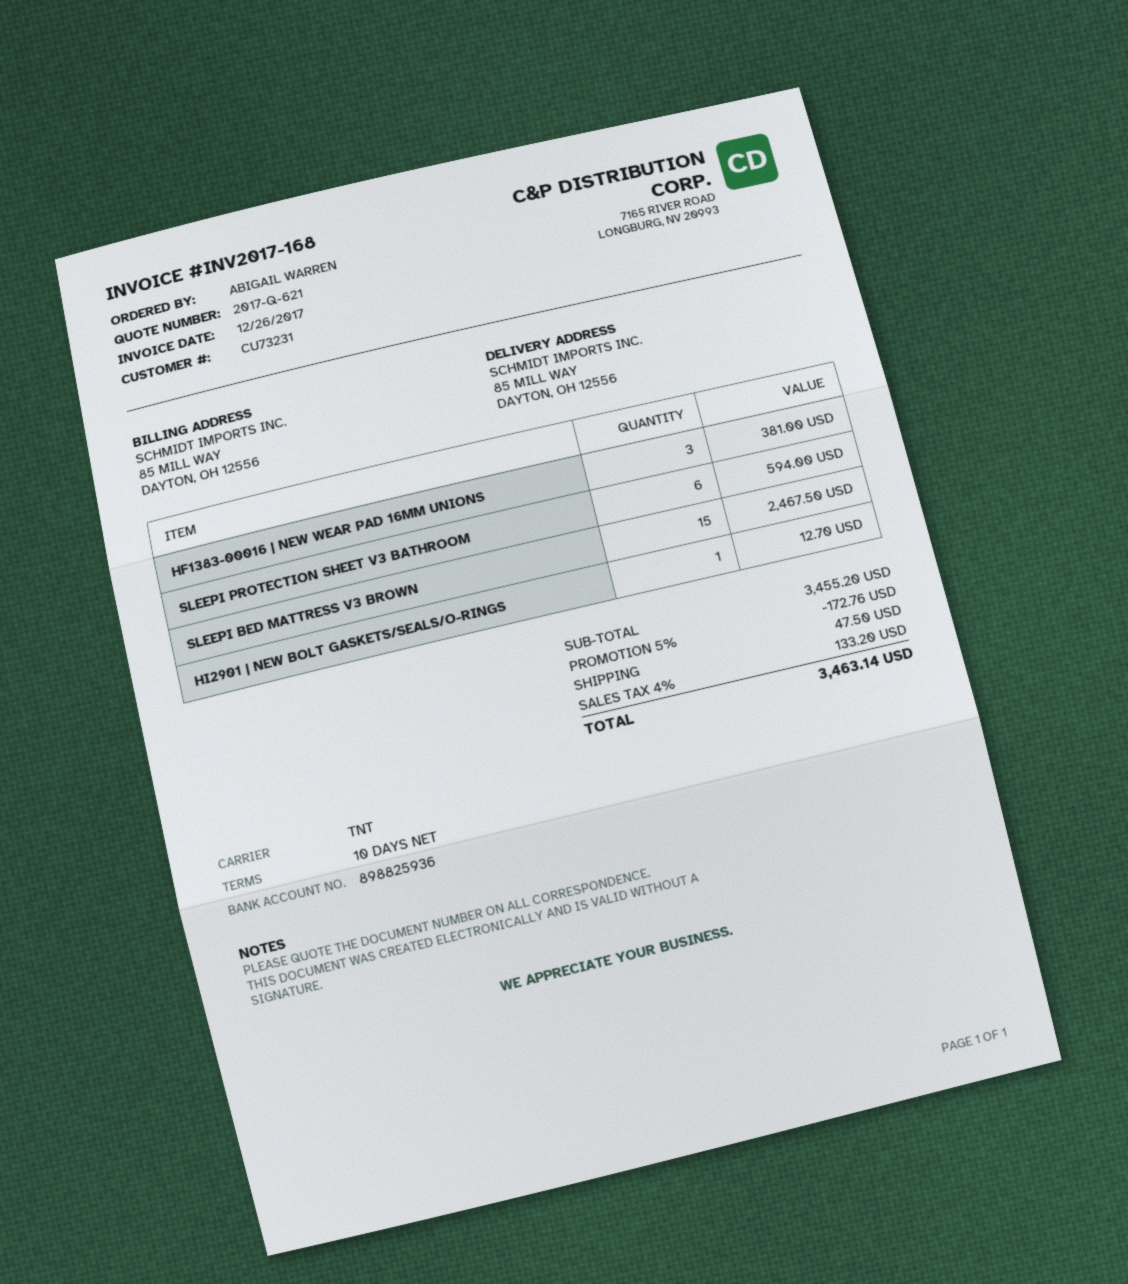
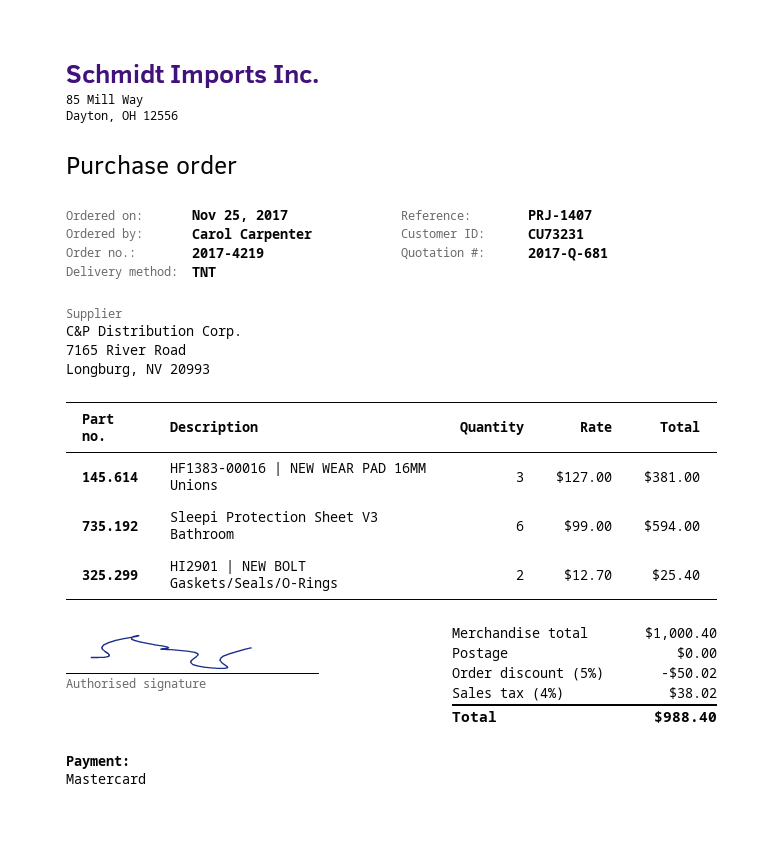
quote number: 2017-Q-621 -> 2017-Q-681
ordered by: ABIGAIL WARREN -> Carol Carpenter
SLEEPI BED MATTRESS V3 BROWN: 15 for 2467.50 -> none
HI2901 | NEW BOLT GASKETS/SEALS/O-RINGS: 1 for 12.70 -> 2 for 25.40
subtotal: 3455.20 -> 1000.40
discount: 5% = 172.76 -> 5% = 50.02
shipping: 47.50 -> 0.00
tax: 4% = 133.20 -> 4% = 38.02
total: 3463.14 -> 988.40

